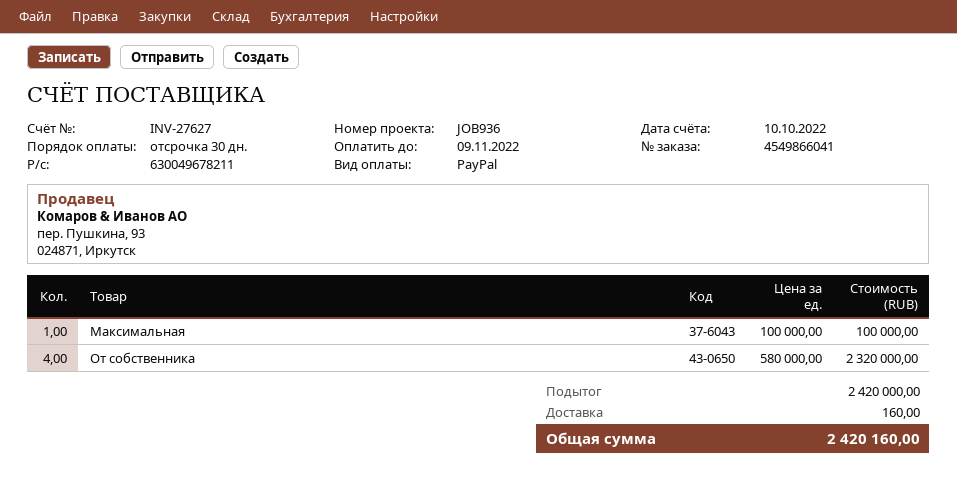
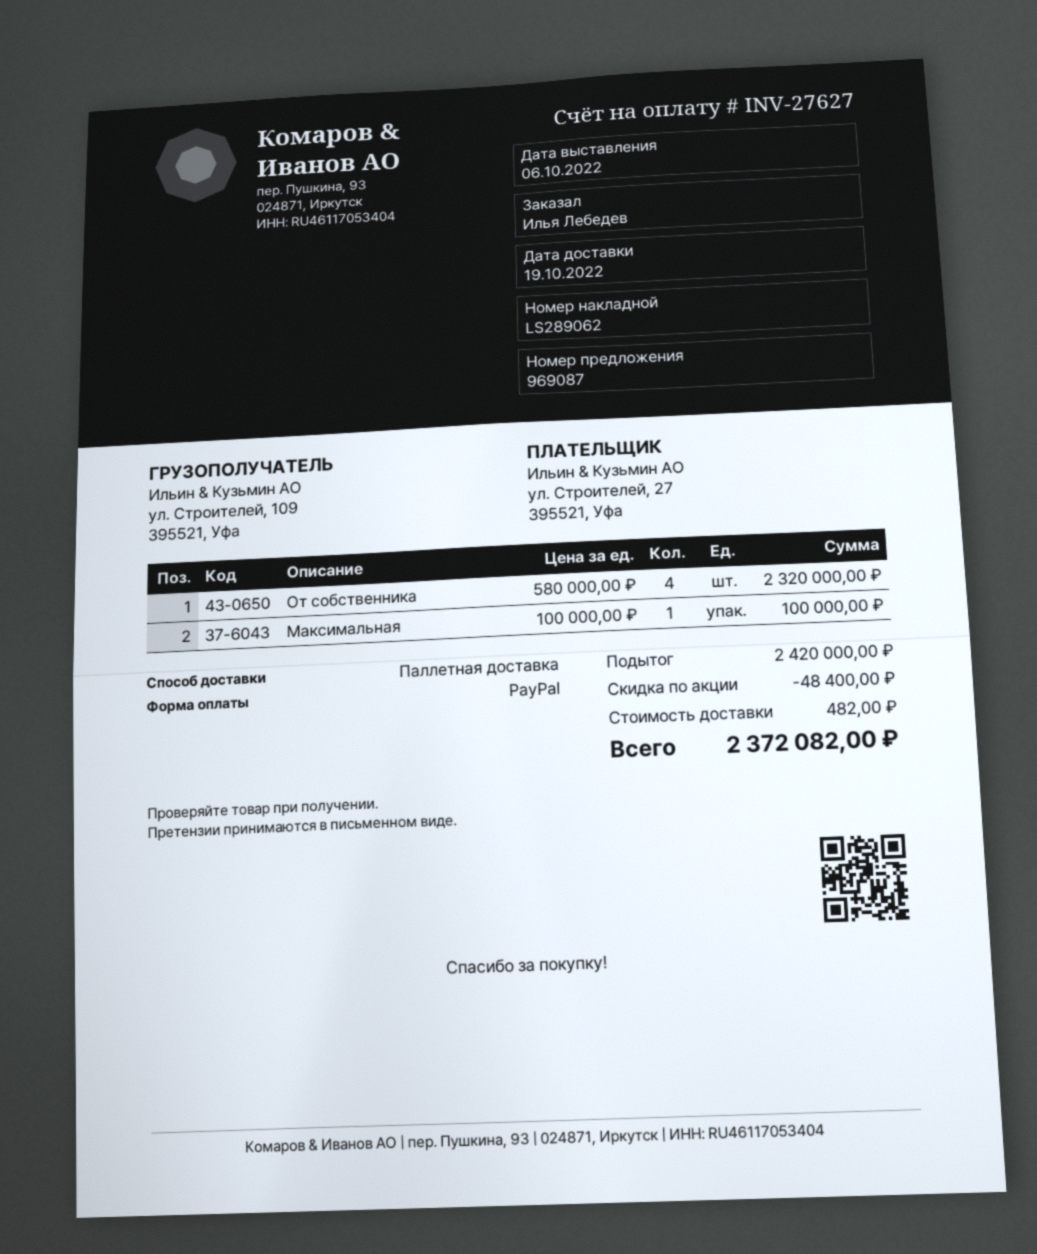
invoice date: 2022-10-10 -> 2022-10-06
discount: none -> 48400.00
shipping: 160.00 -> 482.00
total: 2420160.00 -> 2372082.00

